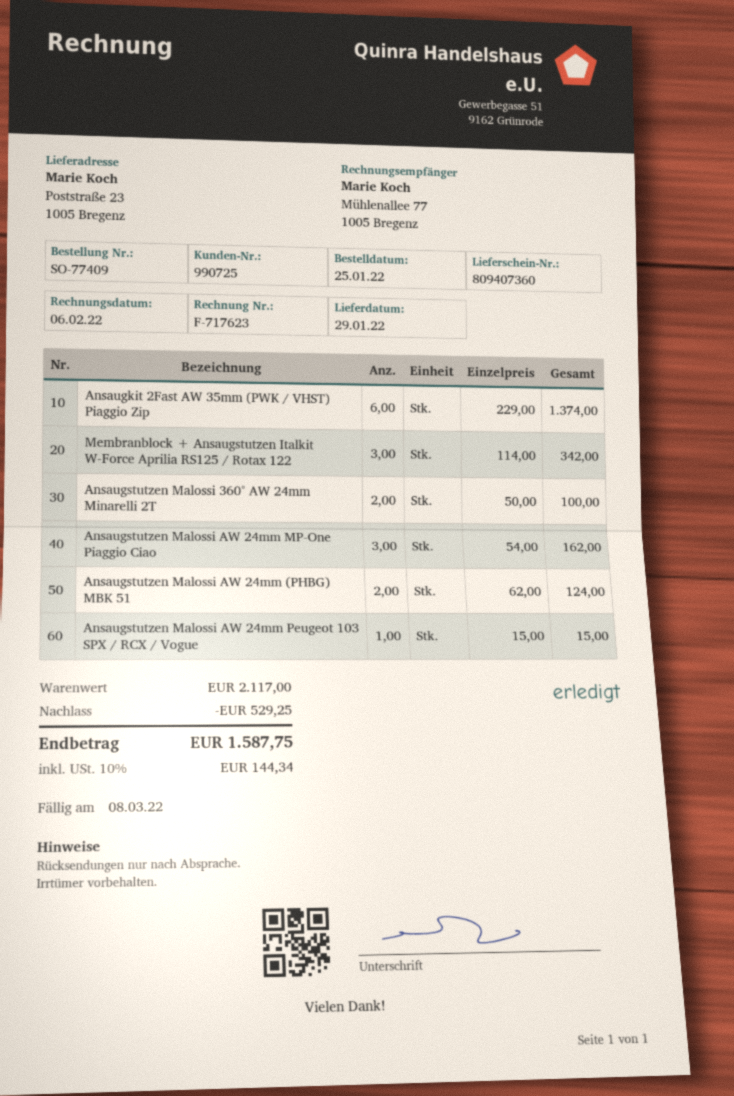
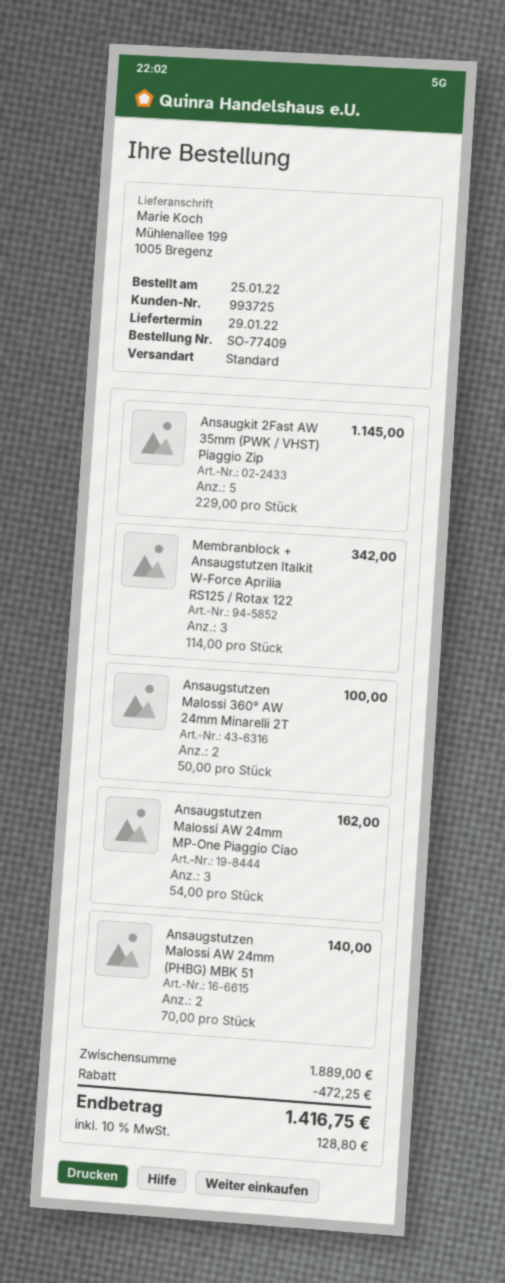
customer number: 990725 -> 993725
ship to: Poststraße 23, 1005 Bregenz -> Mühlenallee 199, 1005 Bregenz
Ansaugkit 2Fast AW 35mm (PWK / VHST) Piaggio Zip: 6 x 229.00 = 1374.00 -> 5 x 229.00 = 1145.00
Ansaugstutzen Malossi AW 24mm (PHBG) MBK 51: 2 x 62.00 = 124.00 -> 2 x 70.00 = 140.00
Ansaugstutzen Malossi AW 24mm Peugeot 103 SPX / RCX / Vogue: 1 x 15.00 = 15.00 -> none
subtotal: 2117.00 -> 1889.00
discount: 529.25 -> 472.25
tax: 10% = 144.34 -> 10% = 128.80
total: 1587.75 -> 1416.75

